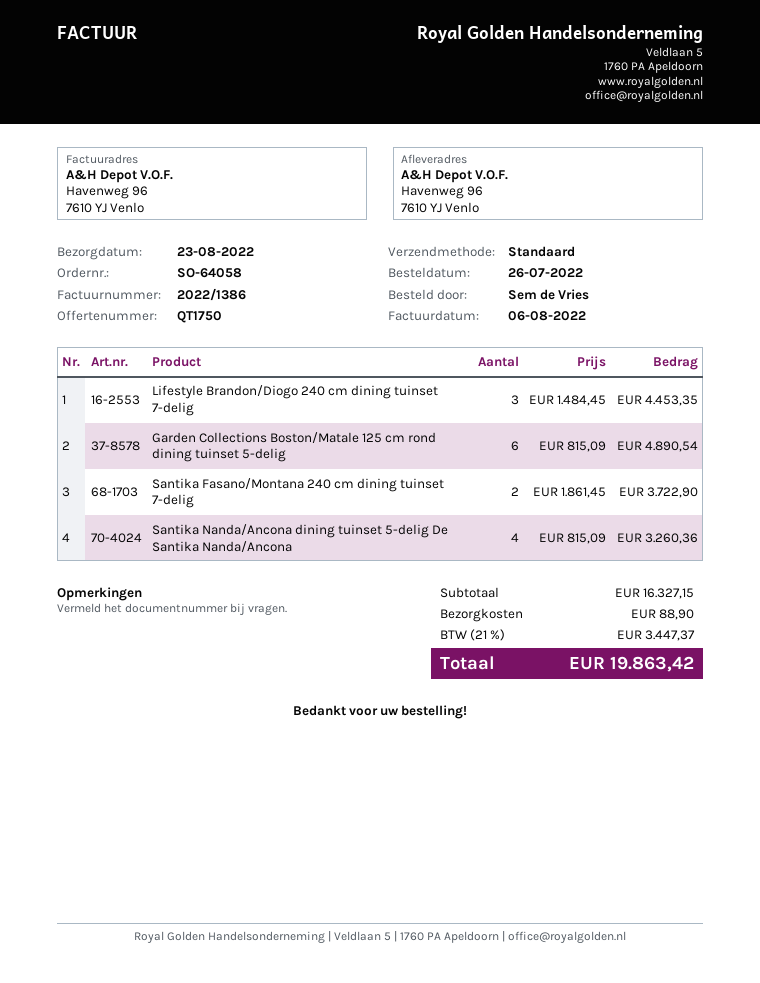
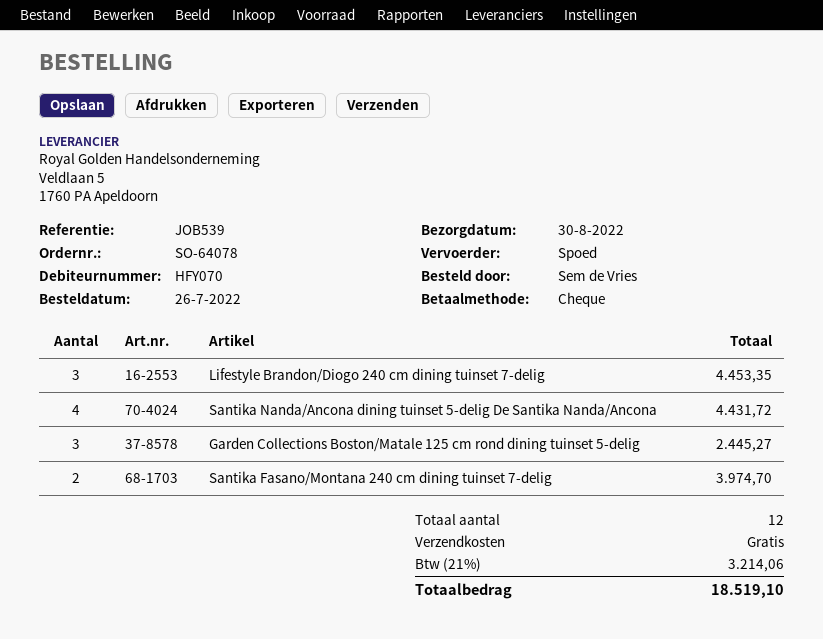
order number: SO-64058 -> SO-64078
delivery date: 2022-08-23 -> 2022-08-30
shipping method: standard -> express
Garden Collections Boston/Matale 125 cm rond dining tuinset 5-delig: 6 for 4890.54 -> 3 for 2445.27
Santika Fasano/Montana 240 cm dining tuinset 7-delig: 2 for 3722.90 -> 2 for 3974.70
Santika Nanda/Ancona dining tuinset 5-delig De Santika Nanda/Ancona: 4 for 3260.36 -> 4 for 4431.72
shipping: 88.90 -> 0.00
tax: 21% = 3447.37 -> 21% = 3214.06
total: 19863.42 -> 18519.10

